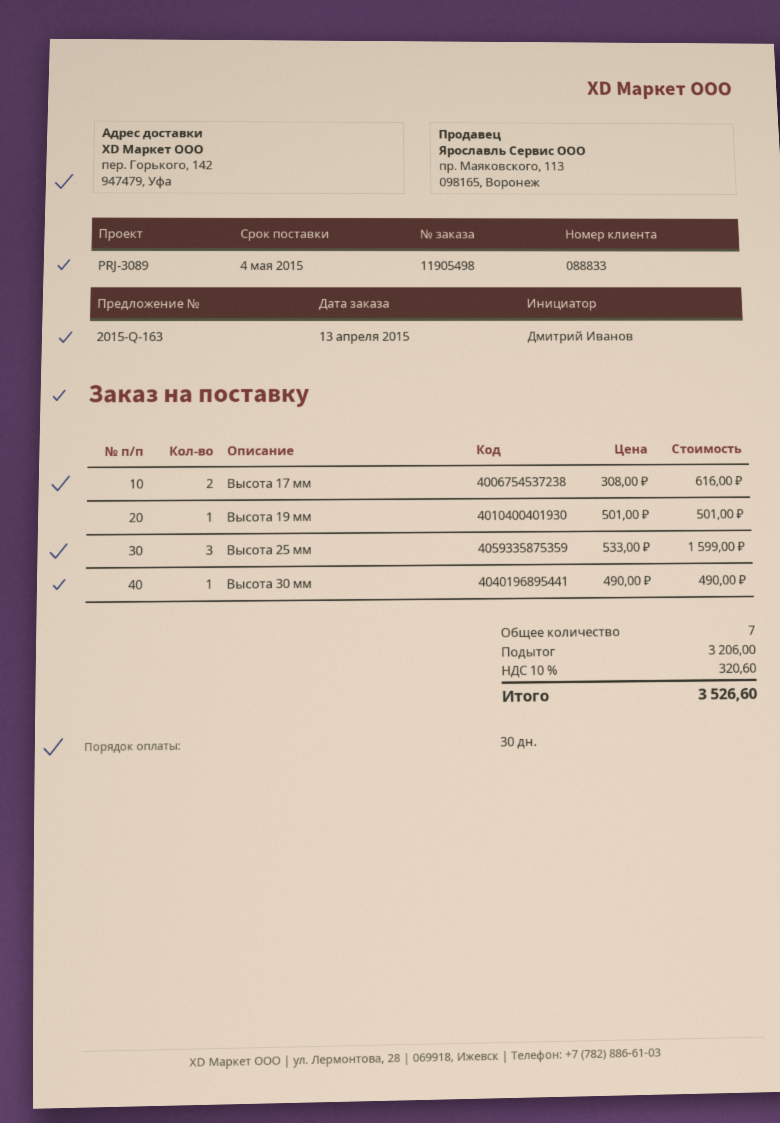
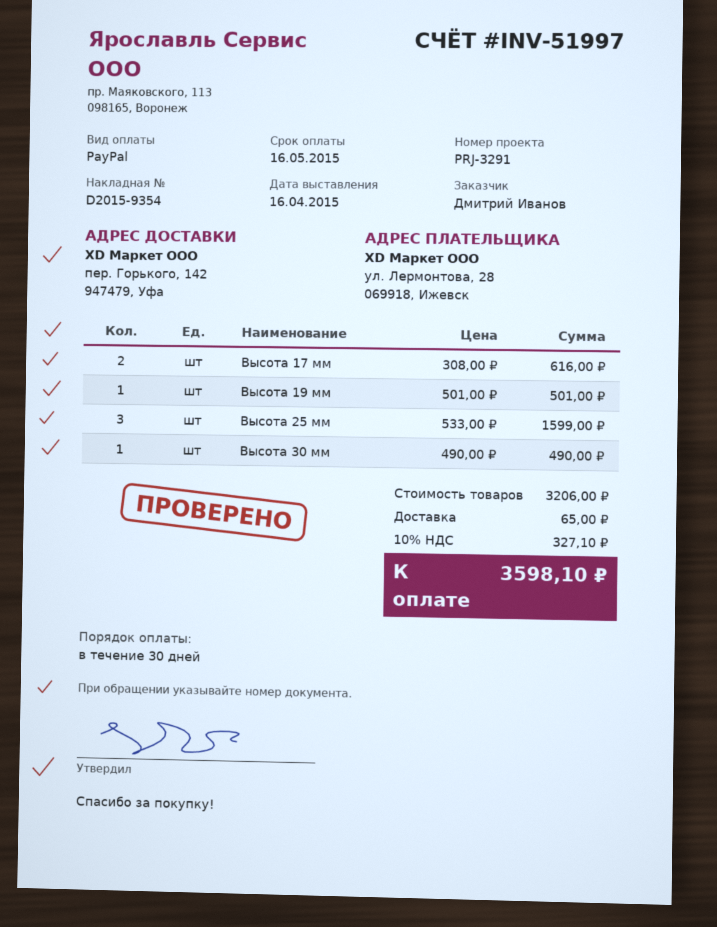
reference: PRJ-3089 -> PRJ-3291
shipping: none -> 65.00
tax: 10% = 320.60 -> 10% = 327.10
total: 3526.60 -> 3598.10

